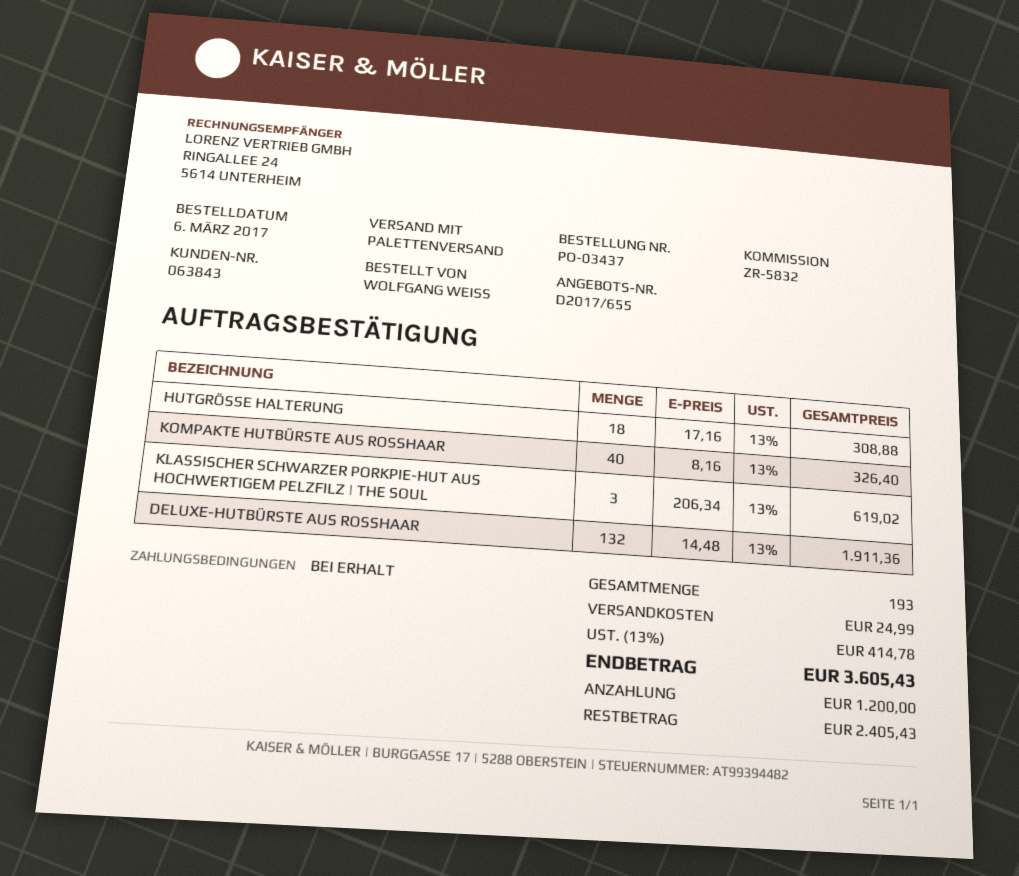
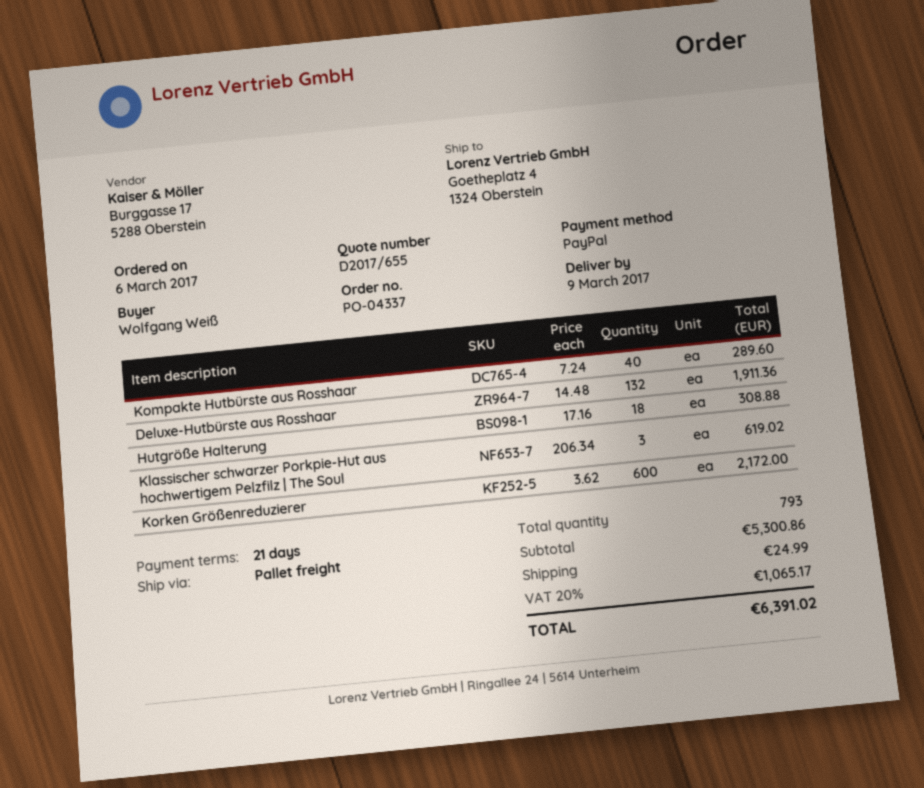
order number: PO-03437 -> PO-04337
payment terms: on receipt -> 21 days
KOMPAKTE HUTBÜRSTE AUS ROSSHAAR: 40 x 8.16 = 326.40 -> 40 x 7.24 = 289.60
Korken Größenreduzierer: none -> 600 x 3.62 = 2172.00
total quantity: 193 -> 793
tax: 13% = 414.78 -> 20% = 1065.17
total: 3605.43 -> 6391.02

